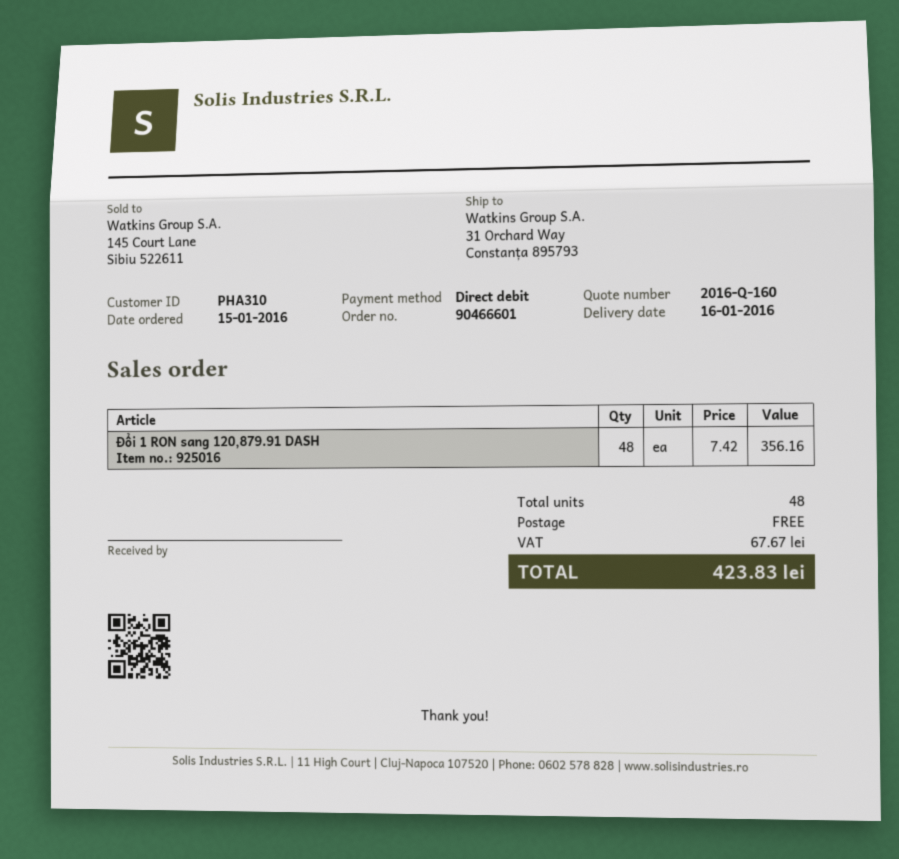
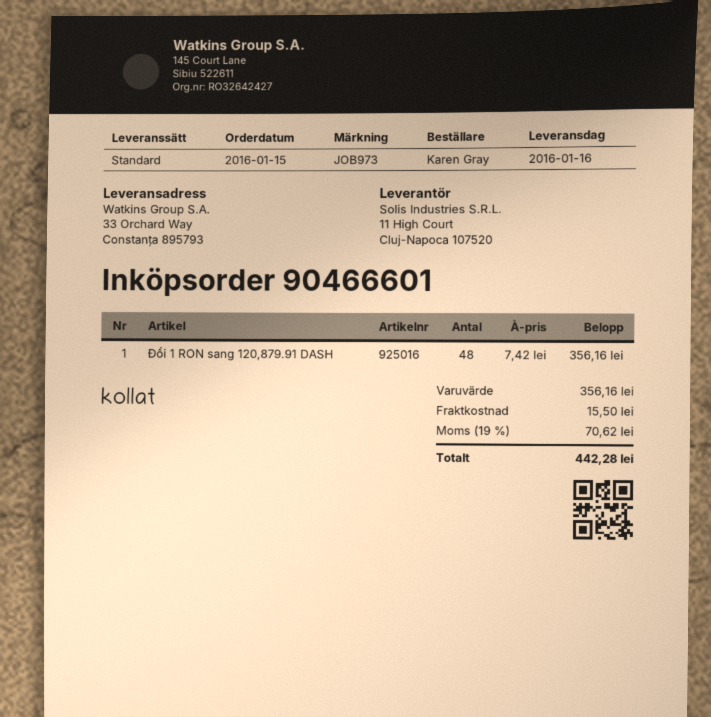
ship to: 31 Orchard Way, Constanța 895793 -> 33 Orchard Way, Constanța 895793
shipping: 0.00 -> 15.50
tax: 67.67 -> 70.62
total: 423.83 -> 442.28

